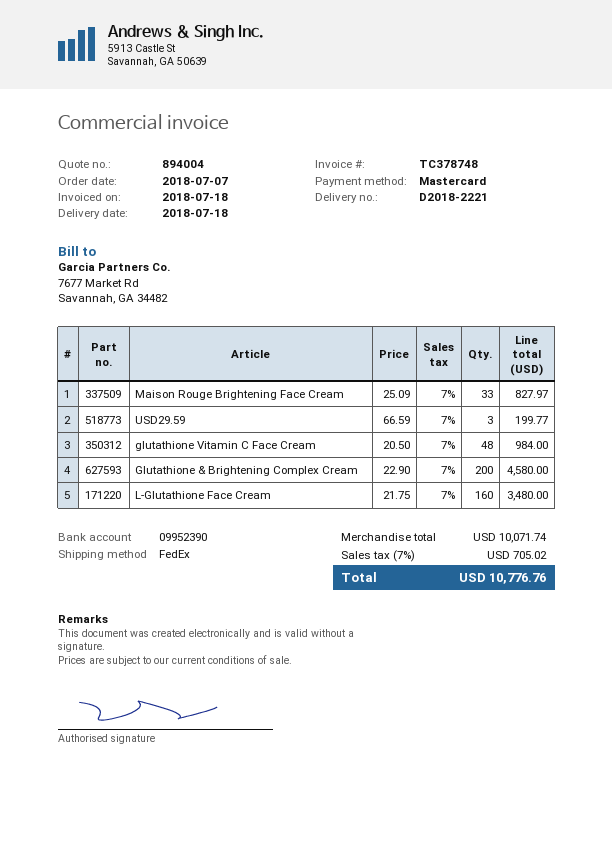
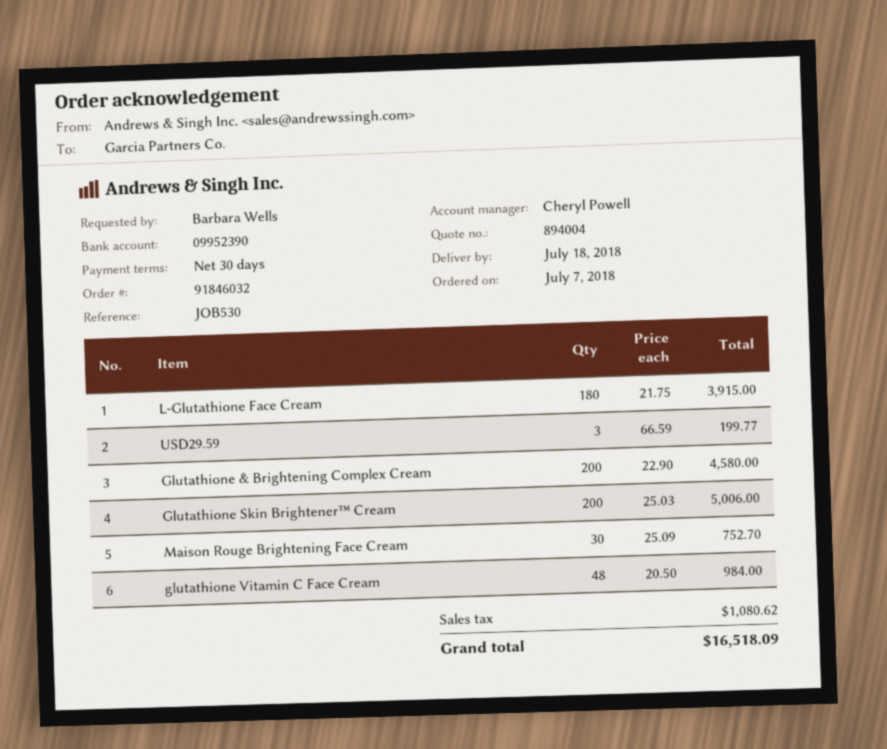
Maison Rouge Brightening Face Cream: 33 x 25.09 = 827.97 -> 30 x 25.09 = 752.70
L-Glutathione Face Cream: 160 x 21.75 = 3480.00 -> 180 x 21.75 = 3915.00
Glutathione Skin Brightener™ Cream: none -> 200 x 25.03 = 5006.00
tax: 705.02 -> 1080.62
total: 10776.76 -> 16518.09

